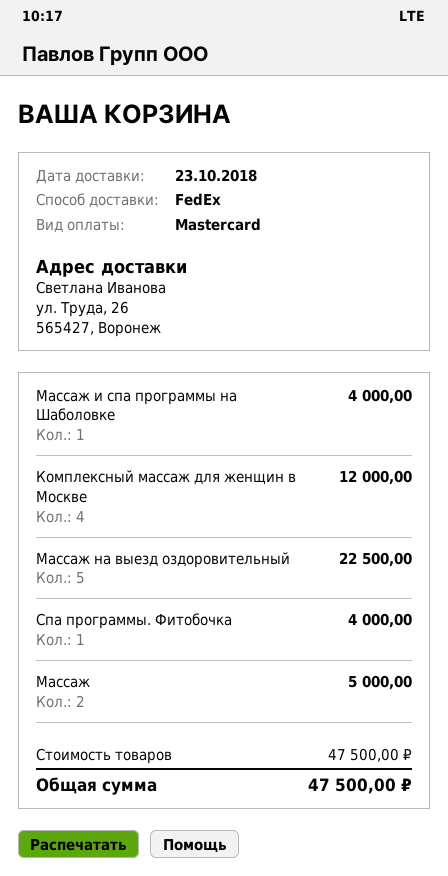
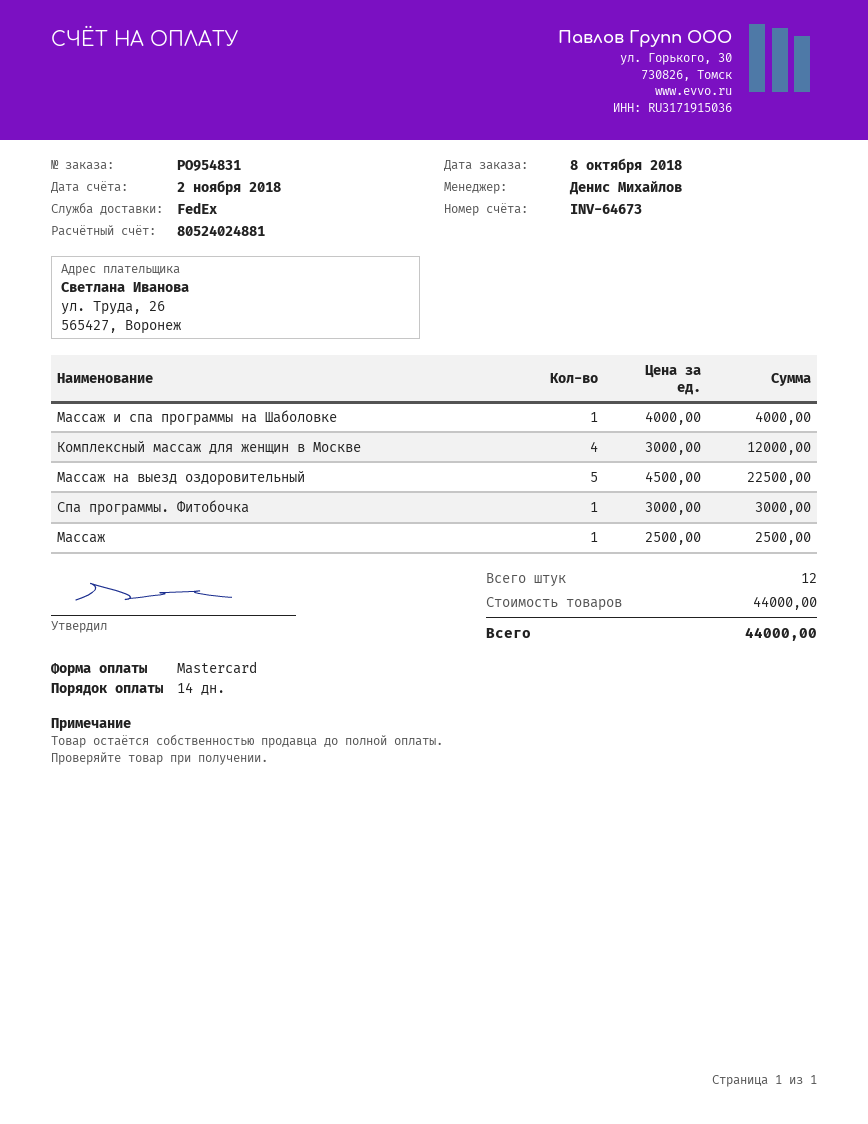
Спа программы. Фитобочка: 1 for 4000.00 -> 1 for 3000.00
Массаж: 2 for 5000.00 -> 1 for 2500.00
subtotal: 47500.00 -> 44000.00
total: 47500.00 -> 44000.00

